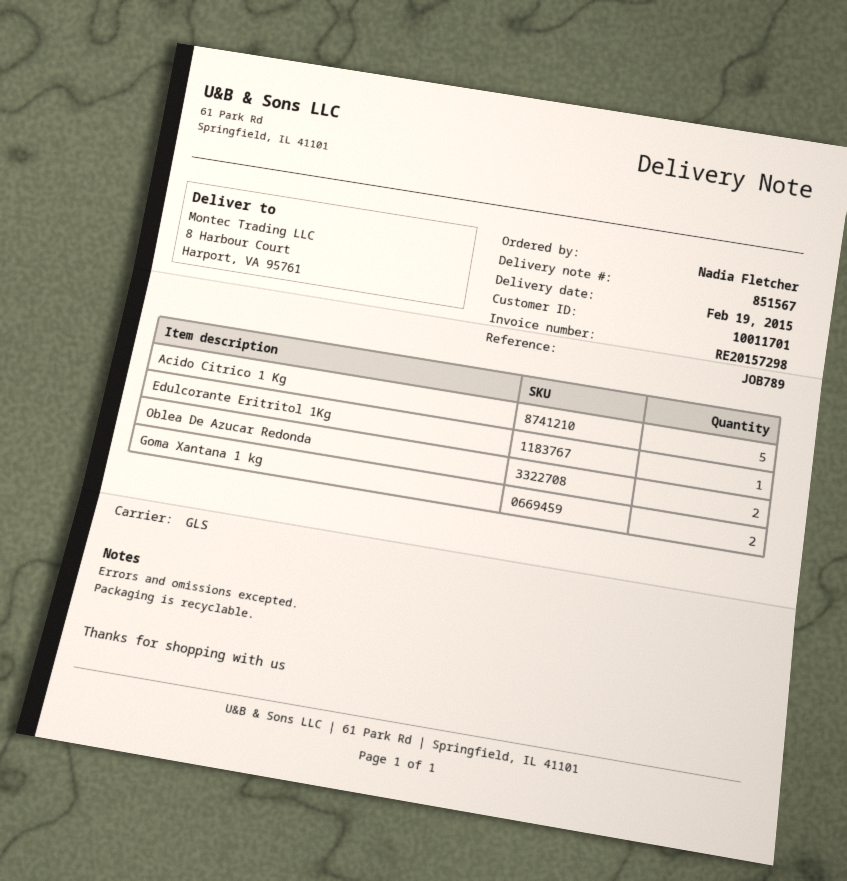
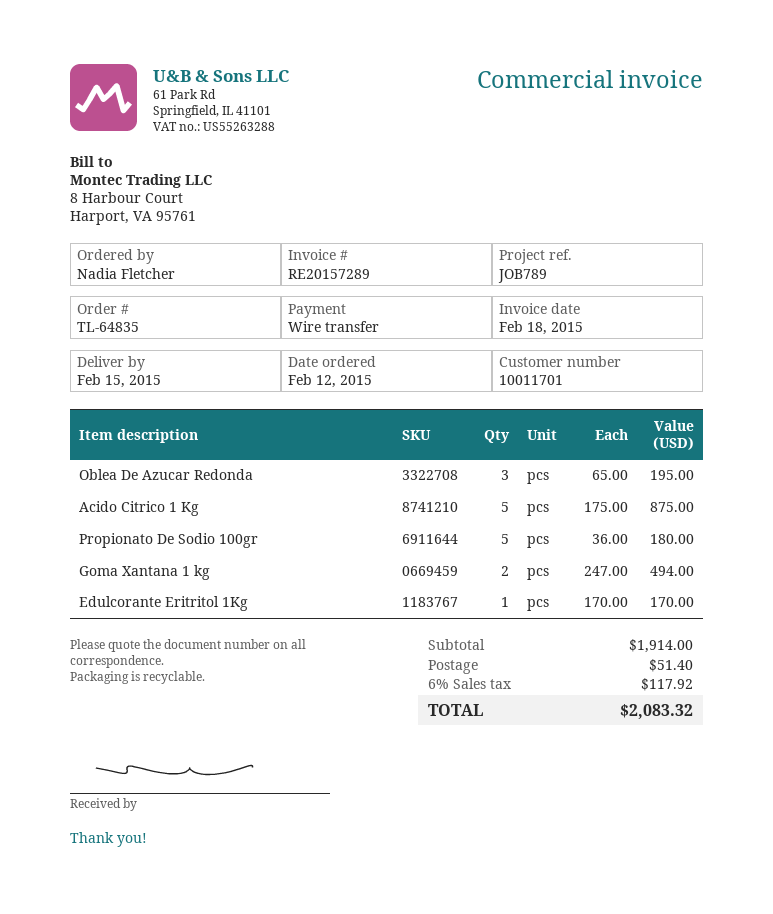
delivery date: 2015-02-19 -> 2015-02-15
invoice number: RE20157298 -> RE20157289
Oblea De Azucar Redonda: 2 -> 3
Propionato De Sodio 100gr: none -> 5

